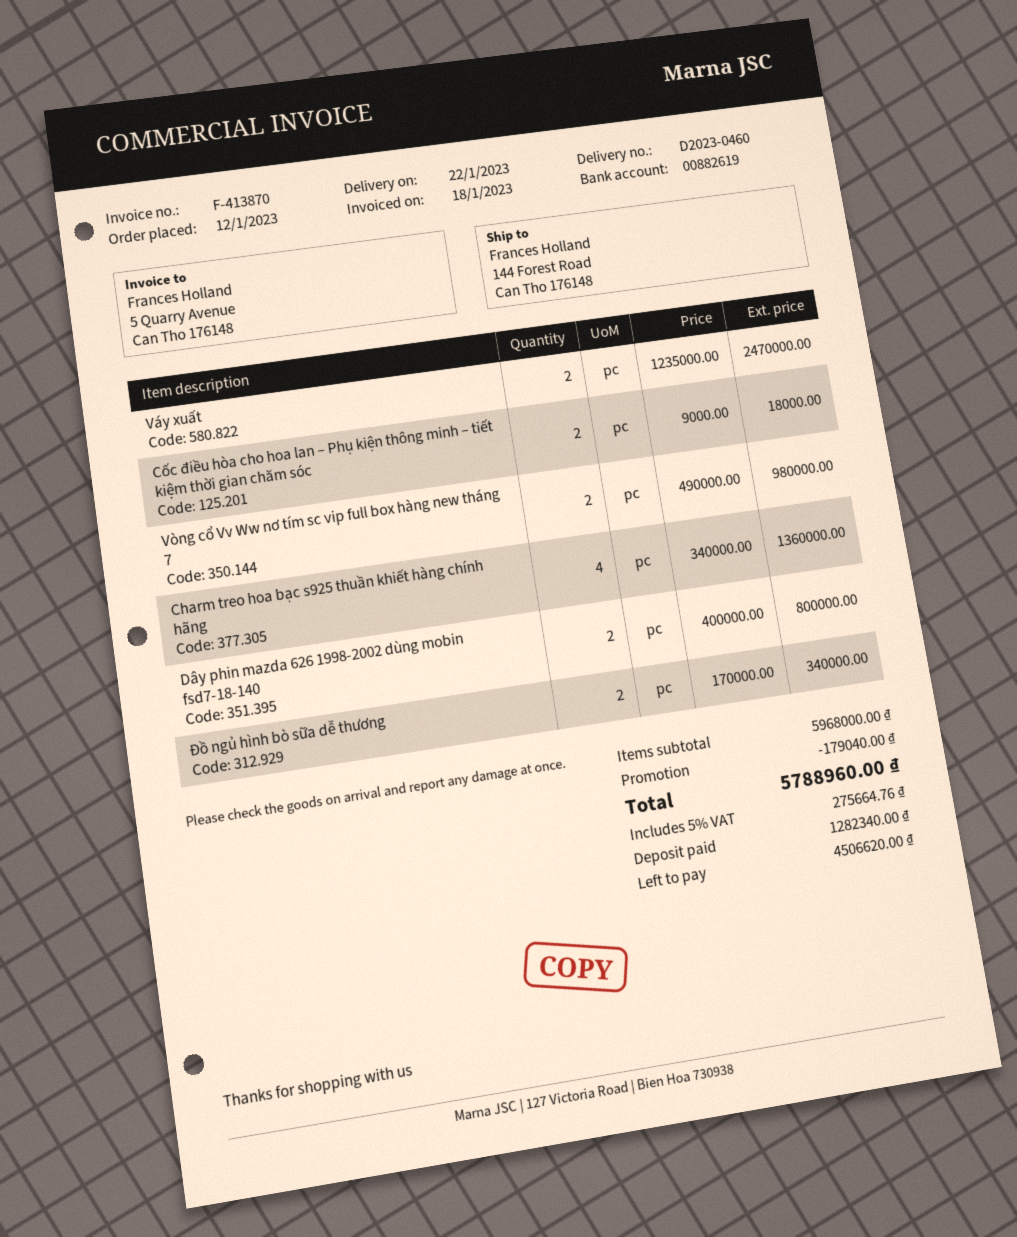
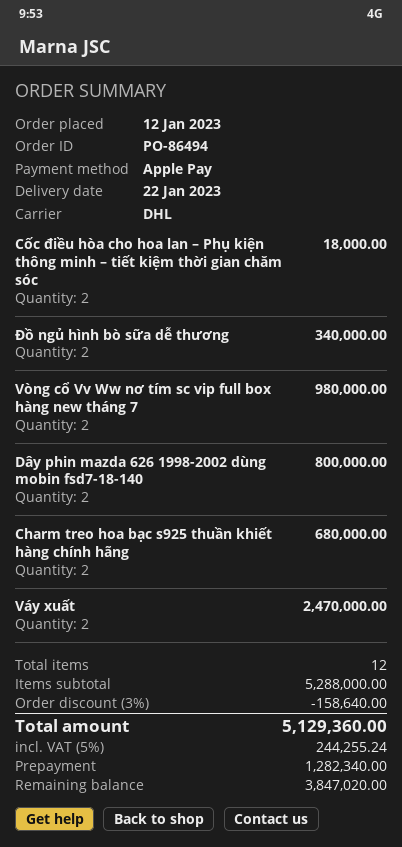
Charm treo hoa bạc s925 thuần khiết hàng chính hãng: 4 for 1360000.00 -> 2 for 680000.00
subtotal: 5968000.00 -> 5288000.00
discount: 179040.00 -> 158640.00
tax: 5% = 275664.76 -> 5% = 244255.24
total: 5788960.00 -> 5129360.00
balance: 4506620.00 -> 3847020.00

